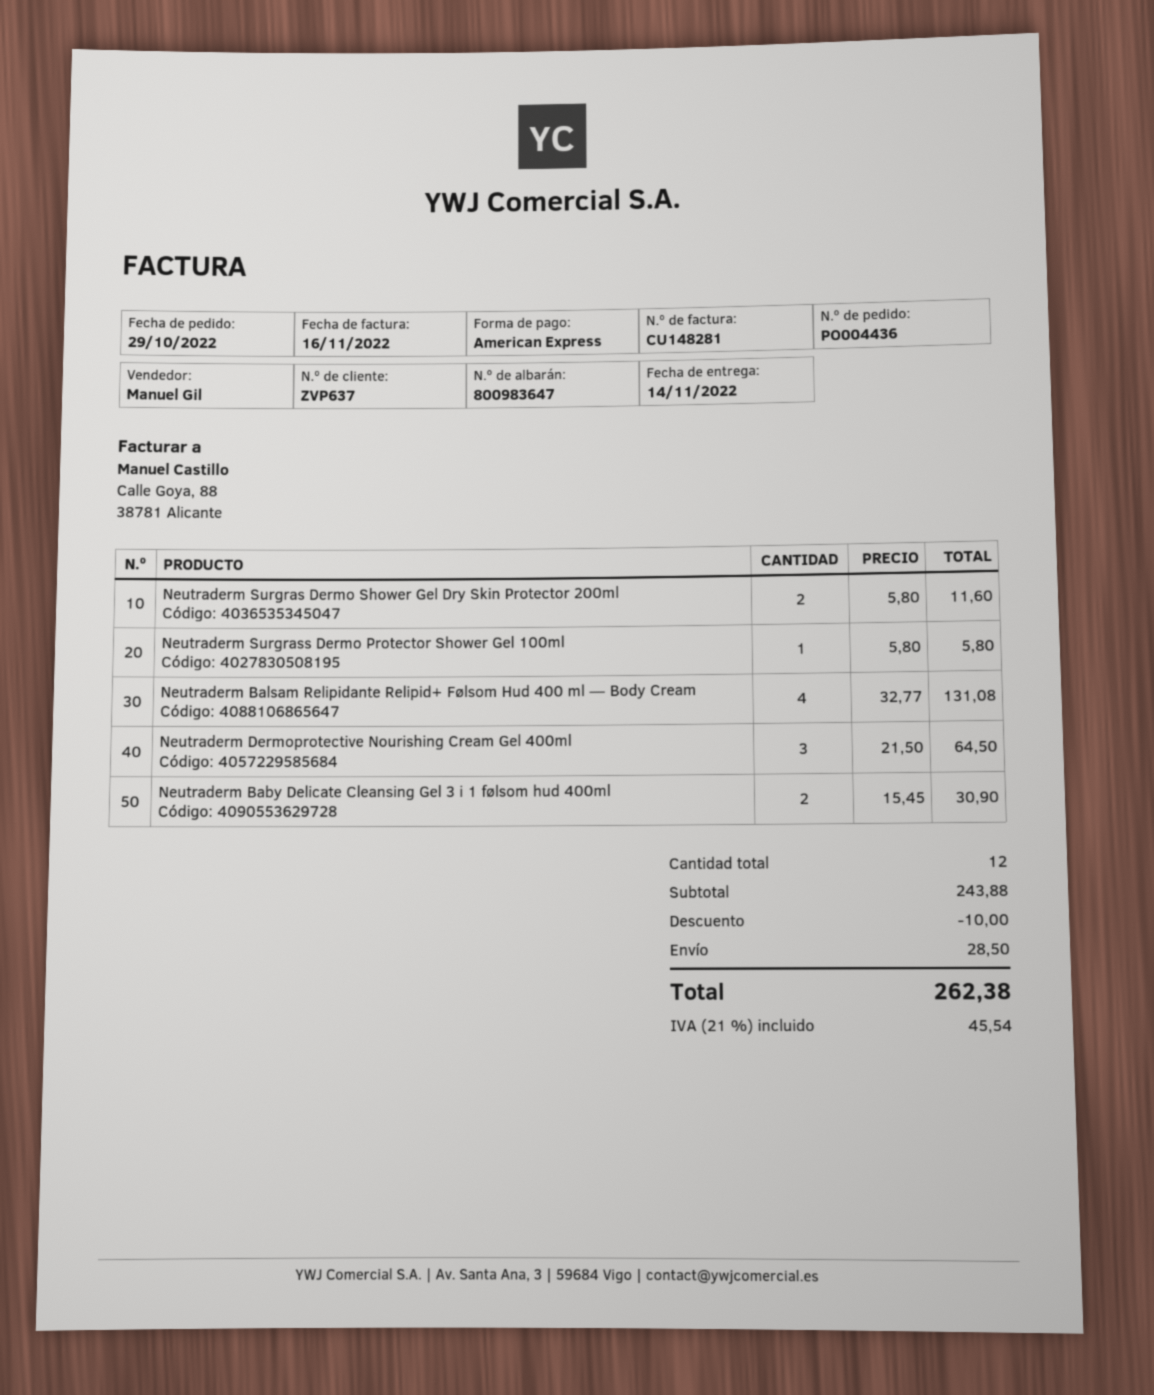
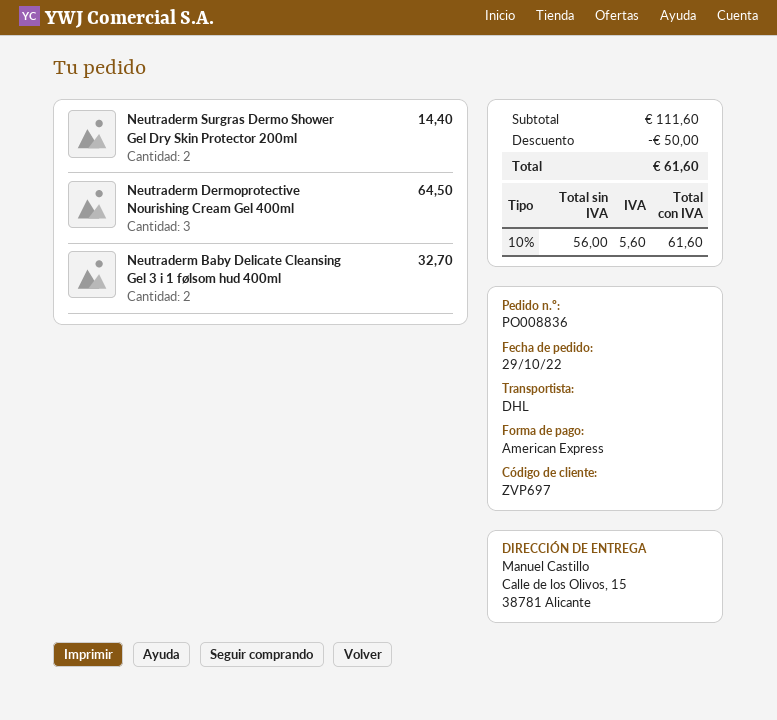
order number: PO004436 -> PO008836
customer number: ZVP637 -> ZVP697
Neutraderm Surgras Dermo Shower Gel Dry Skin Protector 200ml: 2 for 11.60 -> 2 for 14.40
Neutraderm Surgrass Dermo Protector Shower Gel 100ml: 1 for 5.80 -> none
Neutraderm Balsam Relipidante Relipid+ Følsom Hud 400 ml — Body Cream: 4 for 131.08 -> none
Neutraderm Baby Delicate Cleansing Gel 3 i 1 følsom hud 400ml: 2 for 30.90 -> 2 for 32.70
subtotal: 243.88 -> 111.60
discount: 10.00 -> 50.00
shipping: 28.50 -> none
tax: 21% = 45.54 -> 10% = 5.60
total: 262.38 -> 61.60

